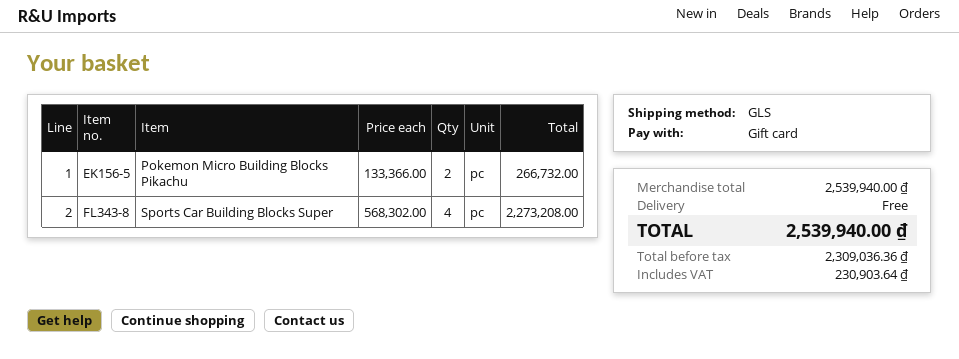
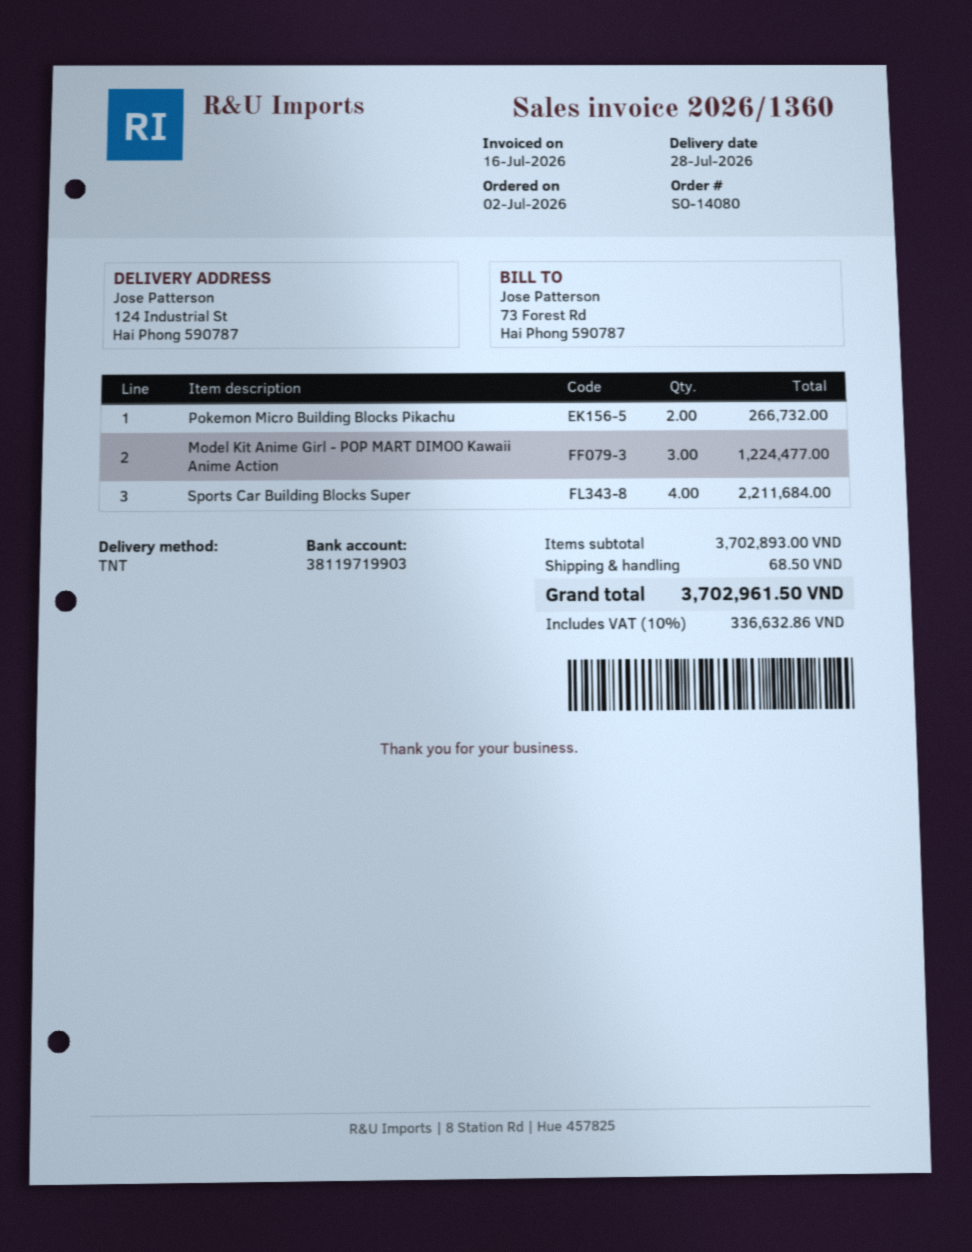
shipping method: GLS -> TNT
Sports Car Building Blocks Super: 4 for 2273208.00 -> 4 for 2211684.00
Model Kit Anime Girl - POP MART DIMOO Kawaii Anime Action: none -> 3 for 1224477.00
subtotal: 2539940.00 -> 3702893.00
shipping: 0.00 -> 68.50
tax: 230903.64 -> 336632.86
total: 2539940.00 -> 3702961.50

